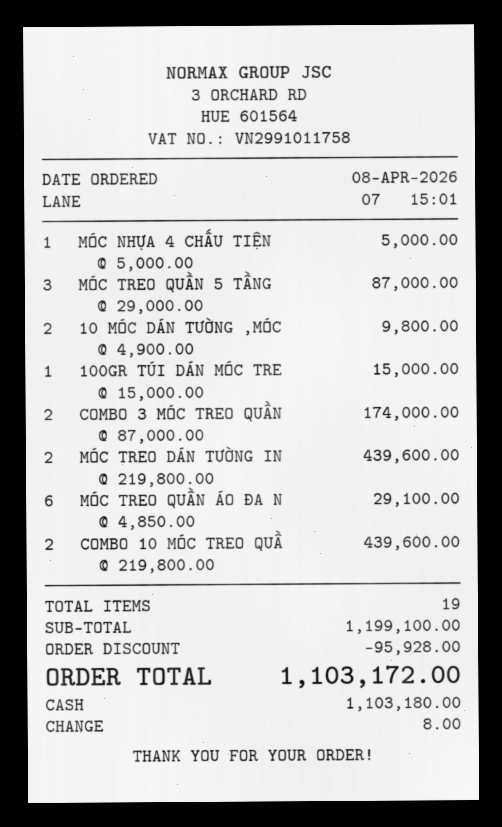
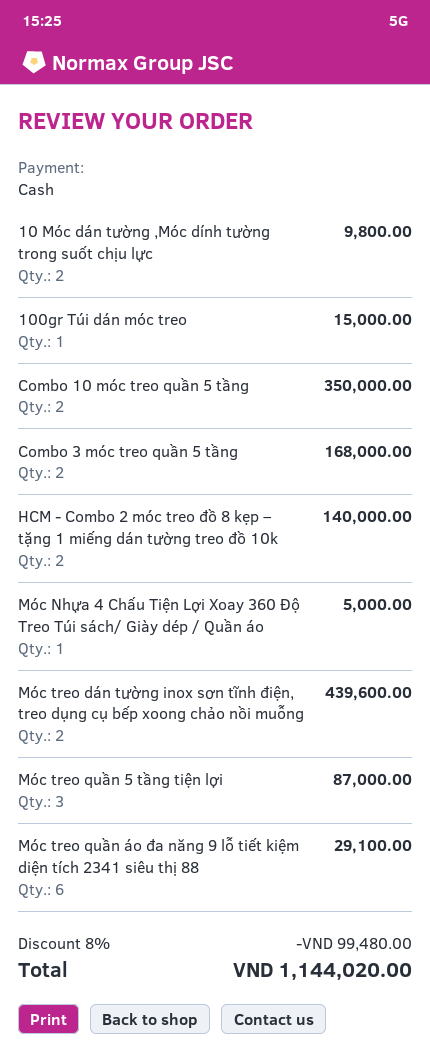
COMBO 3 MÓC TREO QUẦN: 2 for 174000.00 -> 2 for 168000.00
COMBO 10 MÓC TREO QUẦ: 2 for 439600.00 -> 2 for 350000.00
HCM - Combo 2 móc treo đồ 8 kẹp – tặng 1 miếng dán tường treo đồ 10k: none -> 2 for 140000.00
discount: 95928.00 -> 99480.00
total: 1103172.00 -> 1144020.00

